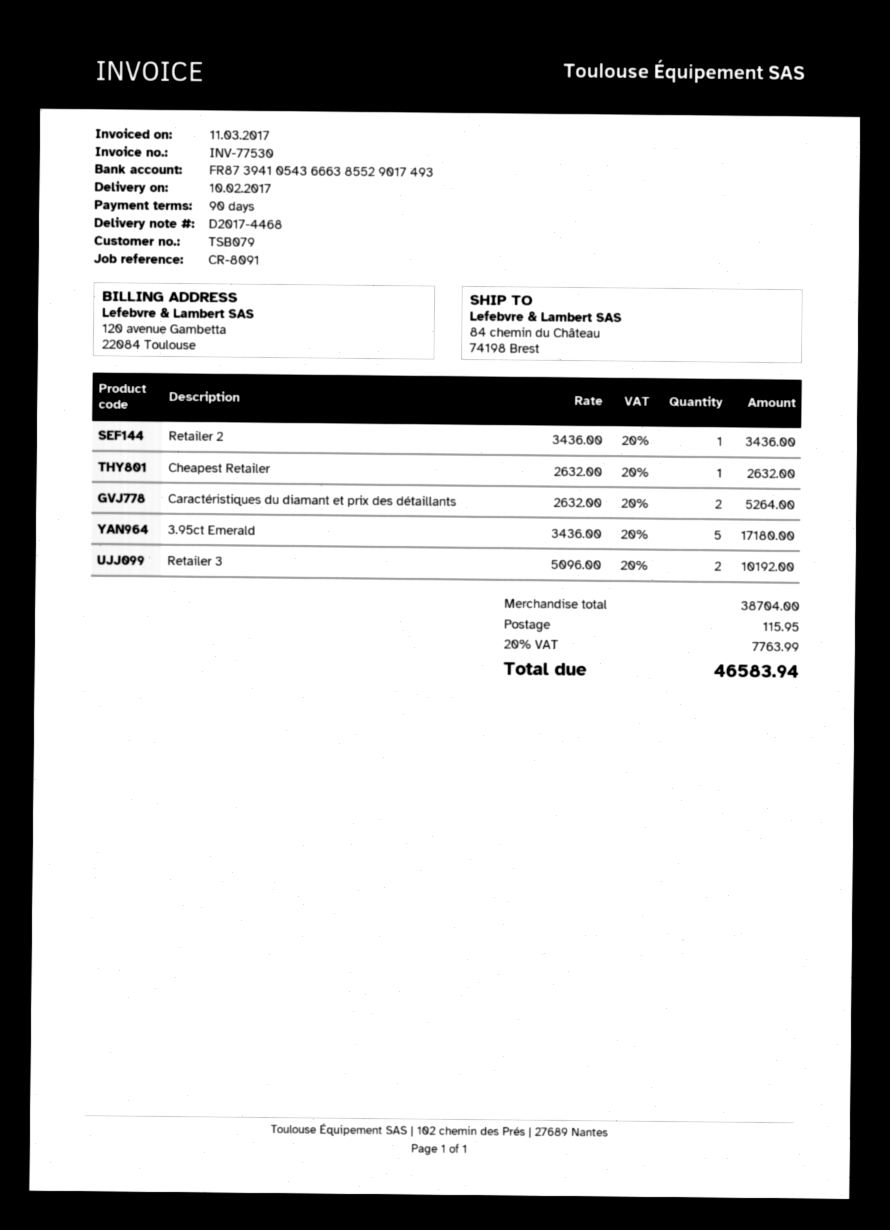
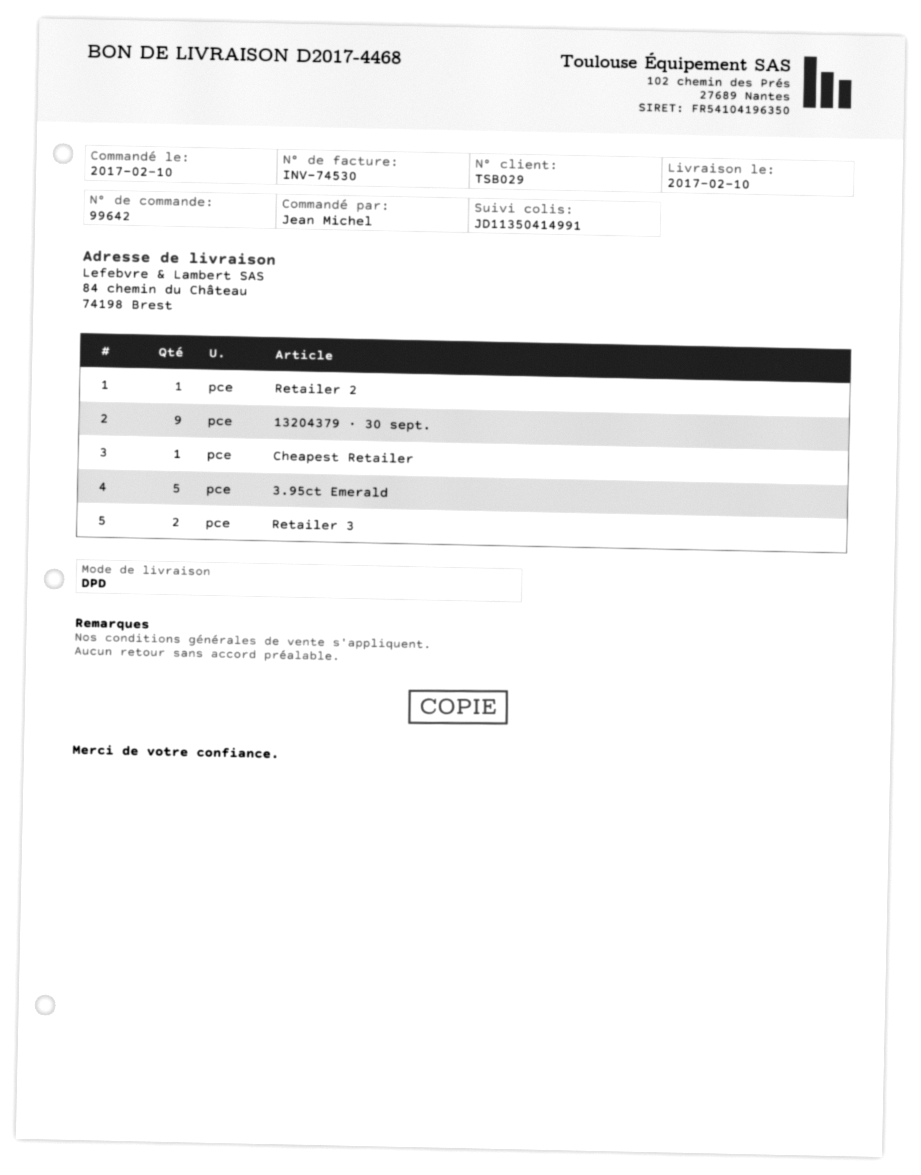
invoice number: INV-77530 -> INV-74530
customer number: TSB079 -> TSB029
Caractéristiques du diamant et prix des détaillants: 2 -> none
13204379 · 30 sept.: none -> 9

